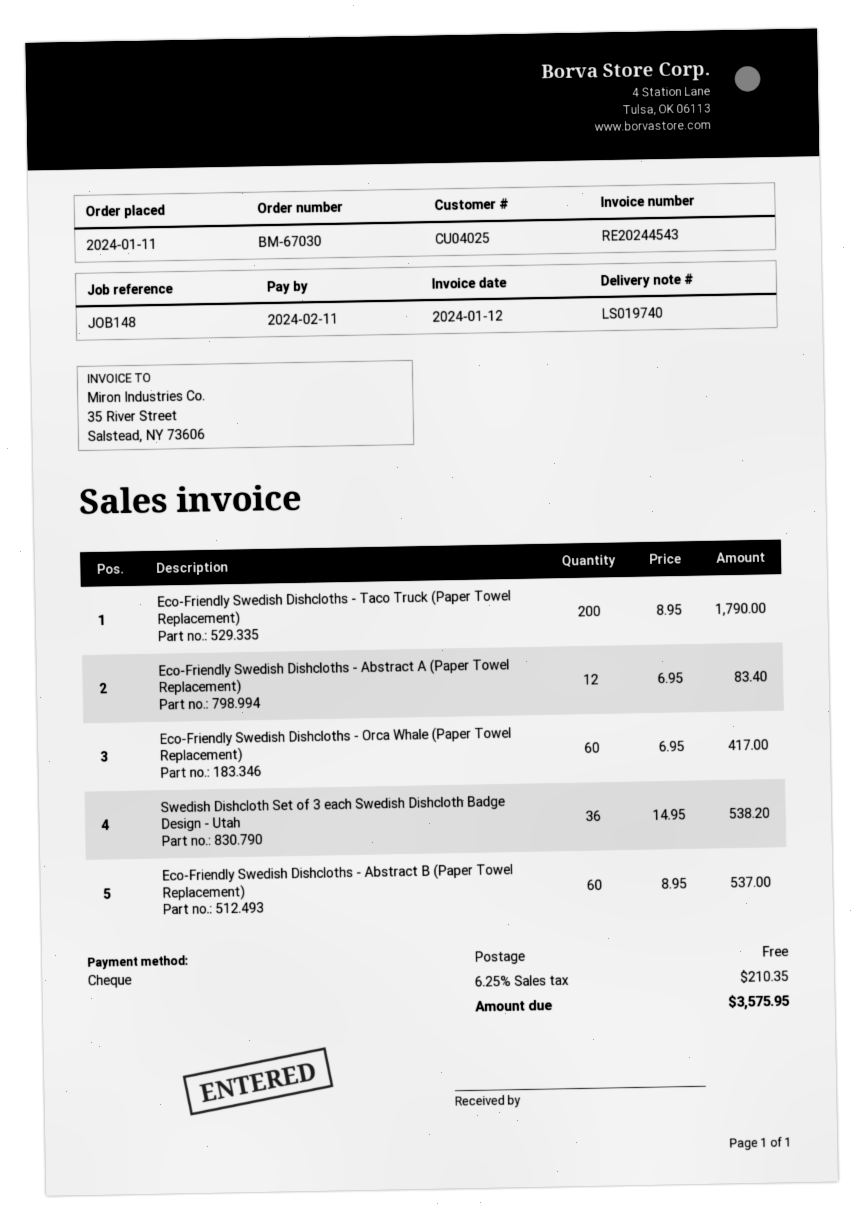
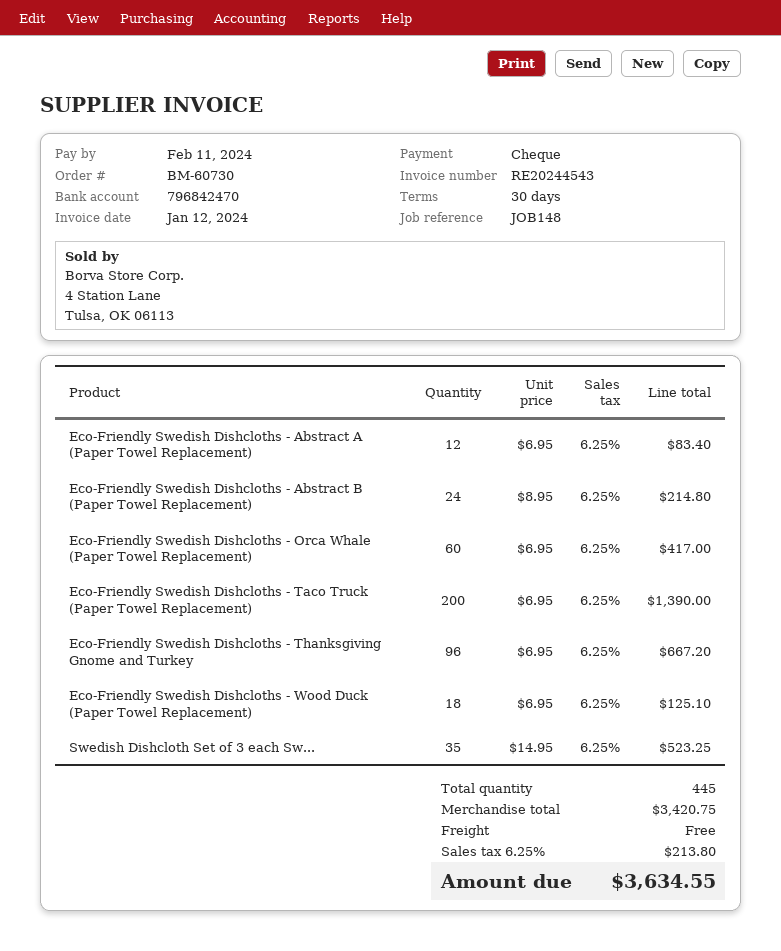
order number: BM-67030 -> BM-60730
Eco-Friendly Swedish Dishcloths - Taco Truck (Paper Towel Replacement): 200 x 8.95 = 1790.00 -> 200 x 6.95 = 1390.00
Swedish Dishcloth Set of 3 each Swedish Dishcloth Badge Design - Utah: 36 x 14.95 = 538.20 -> 35 x 14.95 = 523.25
Eco-Friendly Swedish Dishcloths - Abstract B (Paper Towel Replacement): 60 x 8.95 = 537.00 -> 24 x 8.95 = 214.80
Eco-Friendly Swedish Dishcloths - Thanksgiving Gnome and Turkey: none -> 96 x 6.95 = 667.20
Eco-Friendly Swedish Dishcloths - Wood Duck (Paper Towel Replacement): none -> 18 x 6.95 = 125.10
tax: 6.25% = 210.35 -> 6.25% = 213.80
total: 3575.95 -> 3634.55

